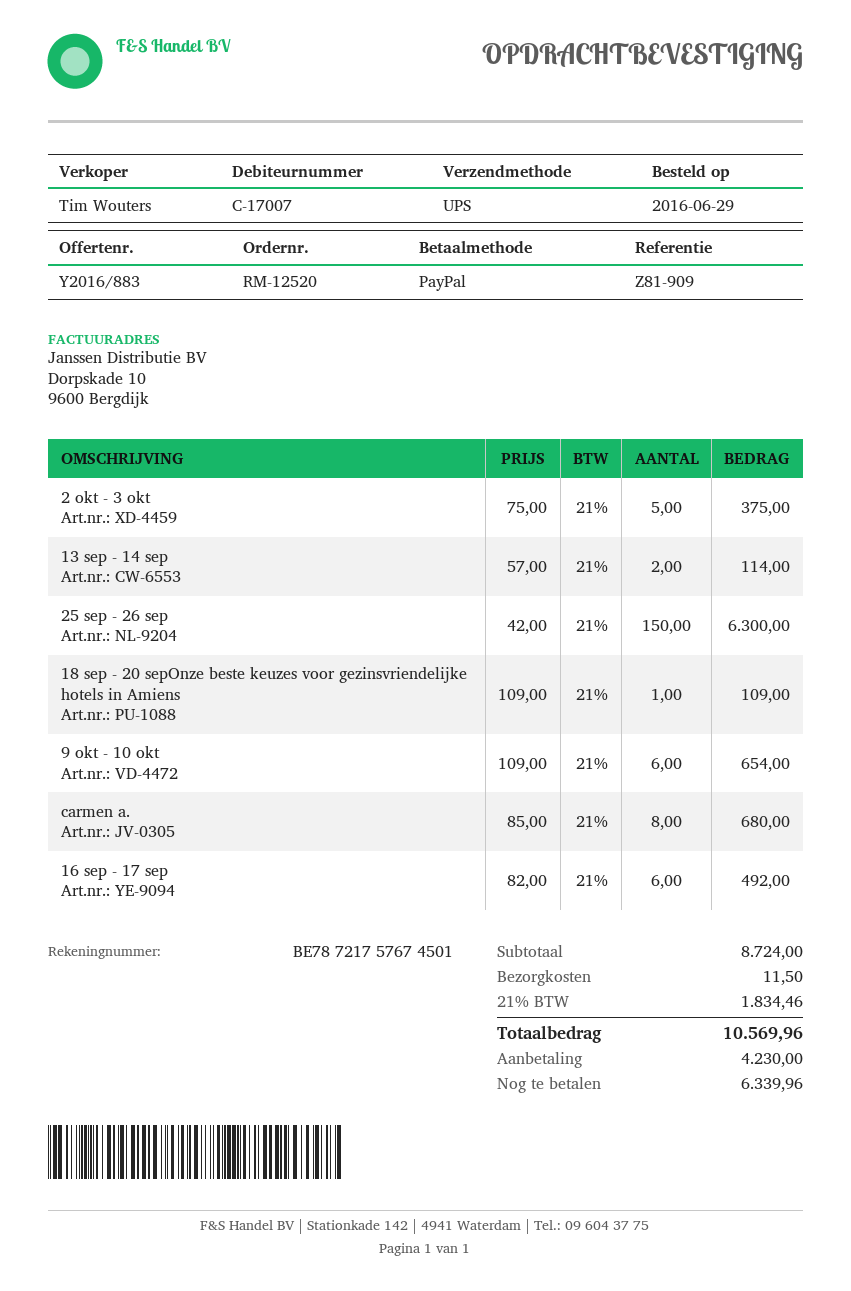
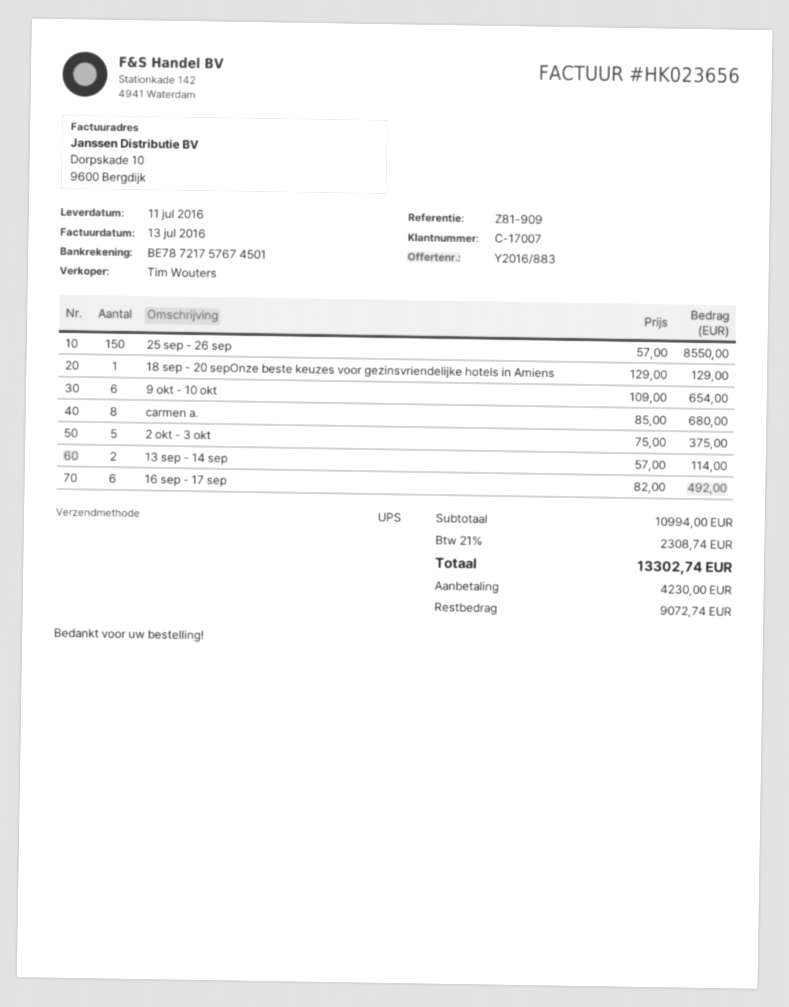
25 sep - 26 sep: 150 x 42.00 = 6300.00 -> 150 x 57.00 = 8550.00
18 sep - 20 sepOnze beste keuzes voor gezinsvriendelijke hotels in Amiens: 1 x 109.00 = 109.00 -> 1 x 129.00 = 129.00
subtotal: 8724.00 -> 10994.00
shipping: 11.50 -> none
tax: 21% = 1834.46 -> 21% = 2308.74
total: 10569.96 -> 13302.74
balance: 6339.96 -> 9072.74

